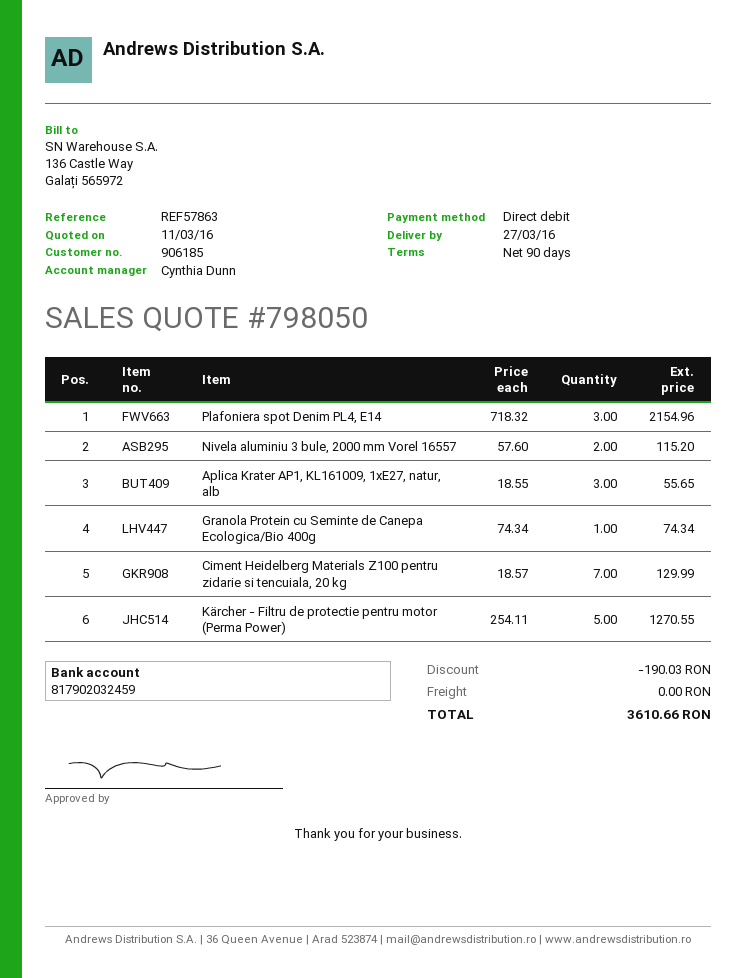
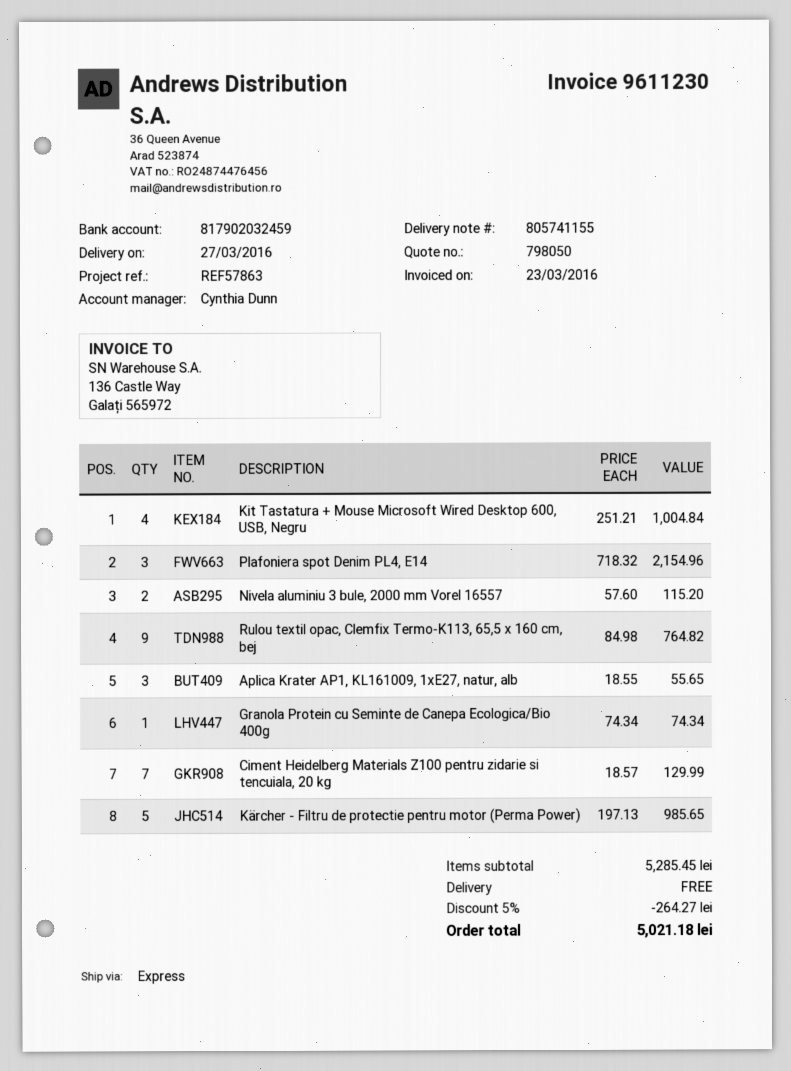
Kärcher - Filtru de protectie pentru motor (Perma Power): 5 x 254.11 = 1270.55 -> 5 x 197.13 = 985.65
Kit Tastatura + Mouse Microsoft Wired Desktop 600, USB, Negru: none -> 4 x 251.21 = 1004.84
Rulou textil opac, Clemfix Termo-K113, 65,5 x 160 cm, bej: none -> 9 x 84.98 = 764.82
discount: 190.03 -> 264.27
total: 3610.66 -> 5021.18

